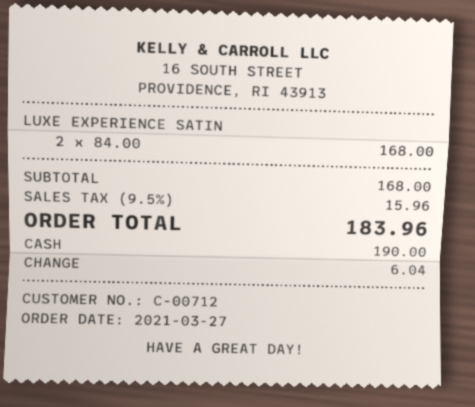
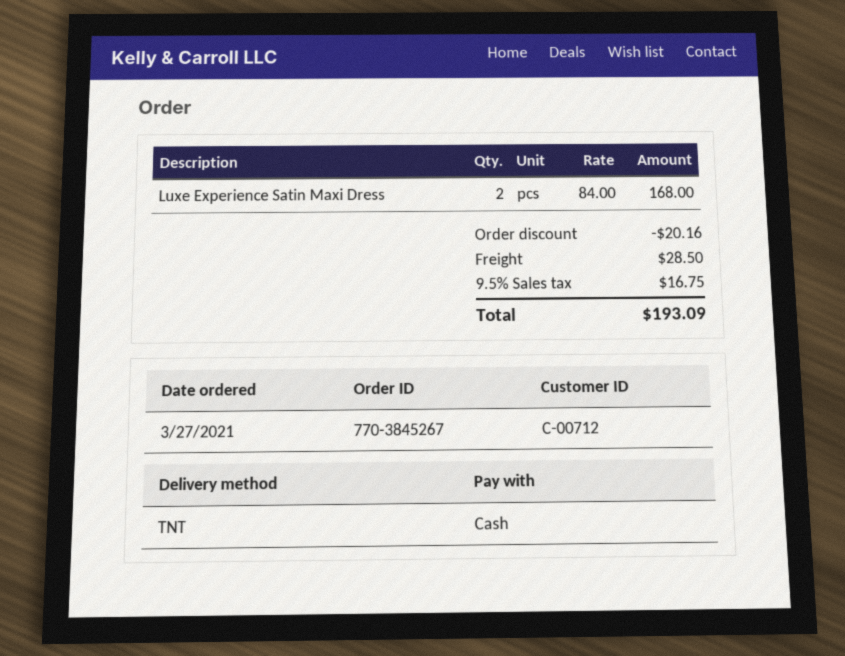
discount: none -> 20.16
shipping: none -> 28.50
tax: 9.5% = 15.96 -> 9.5% = 16.75
total: 183.96 -> 193.09

